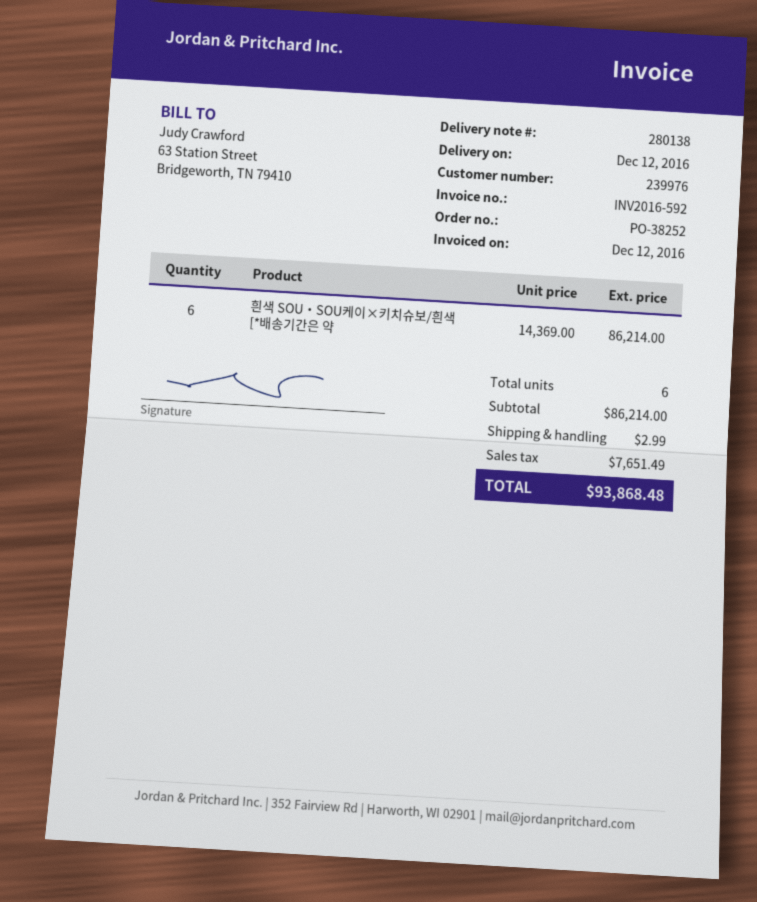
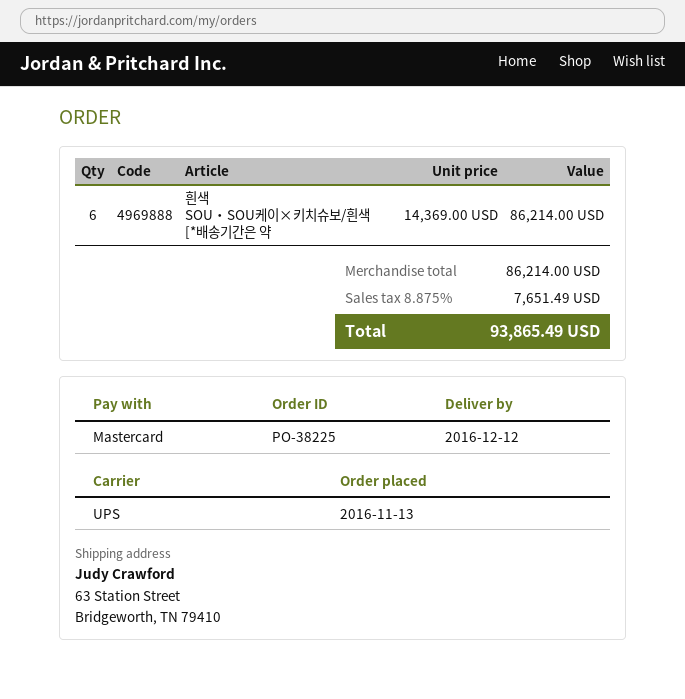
order number: PO-38252 -> PO-38225
shipping: 2.99 -> none
total: 93868.48 -> 93865.49

